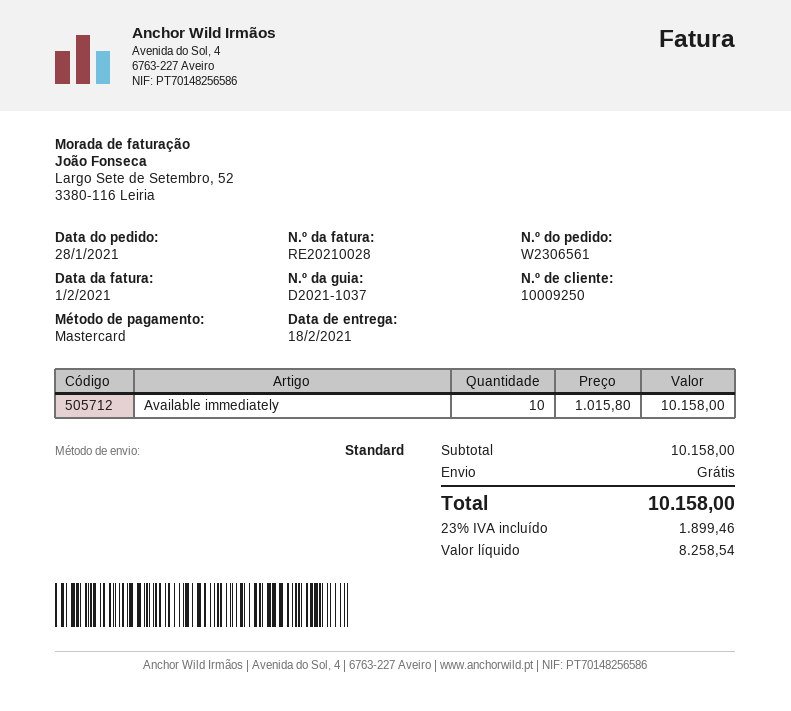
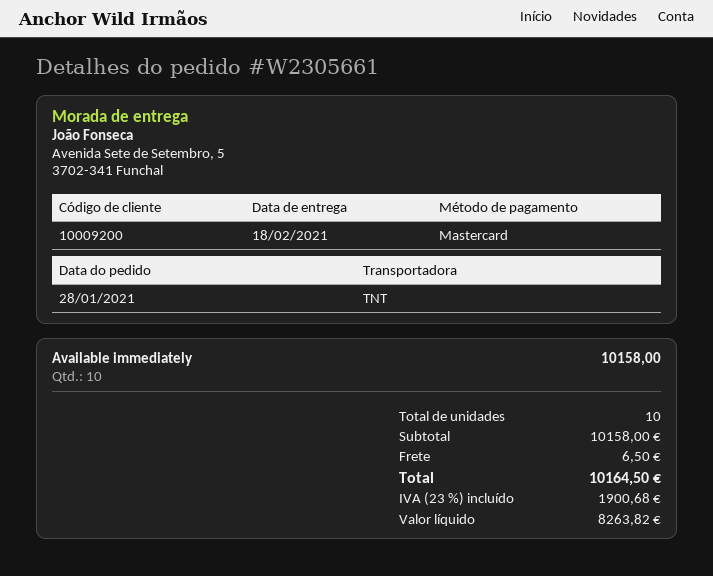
order number: W2306561 -> W2305661
customer number: 10009250 -> 10009200
shipping method: standard -> TNT
shipping: 0.00 -> 6.50
net: 8258.54 -> 8263.82
tax: 23% = 1899.46 -> 23% = 1900.68
total: 10158.00 -> 10164.50

